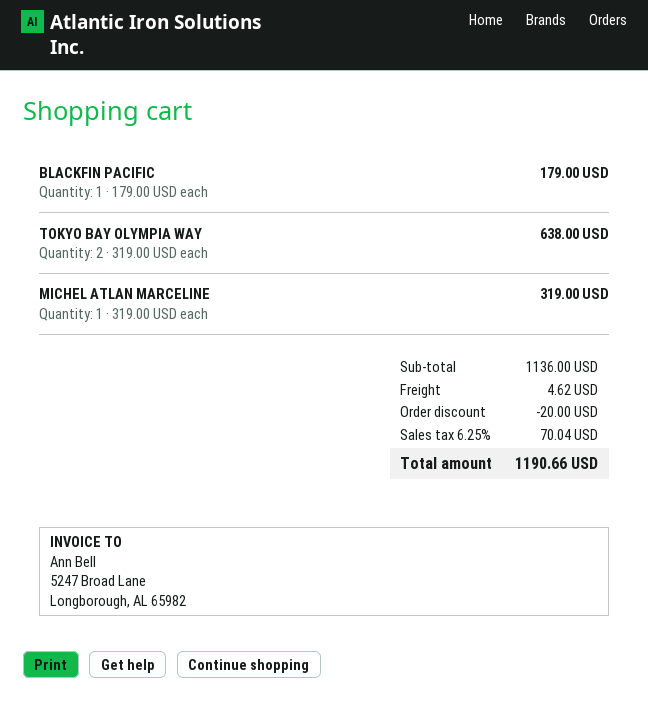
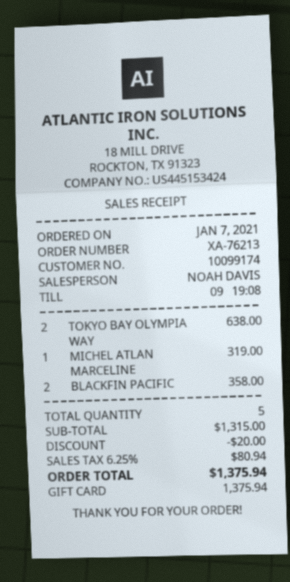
BLACKFIN PACIFIC: 1 for 179.00 -> 2 for 358.00
subtotal: 1136.00 -> 1315.00
shipping: 4.62 -> none
tax: 6.25% = 70.04 -> 6.25% = 80.94
total: 1190.66 -> 1375.94

